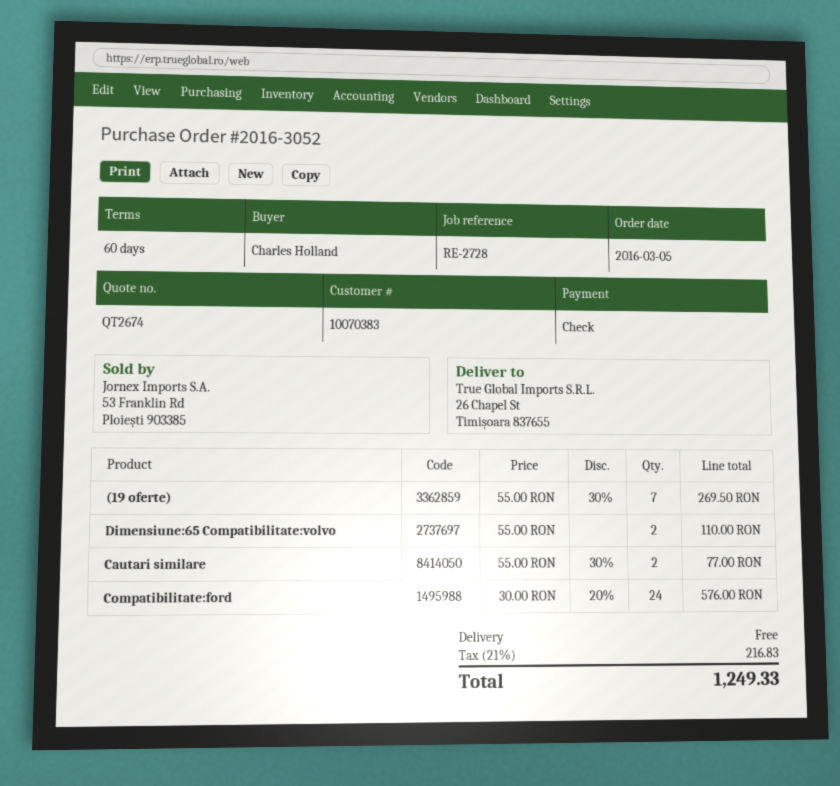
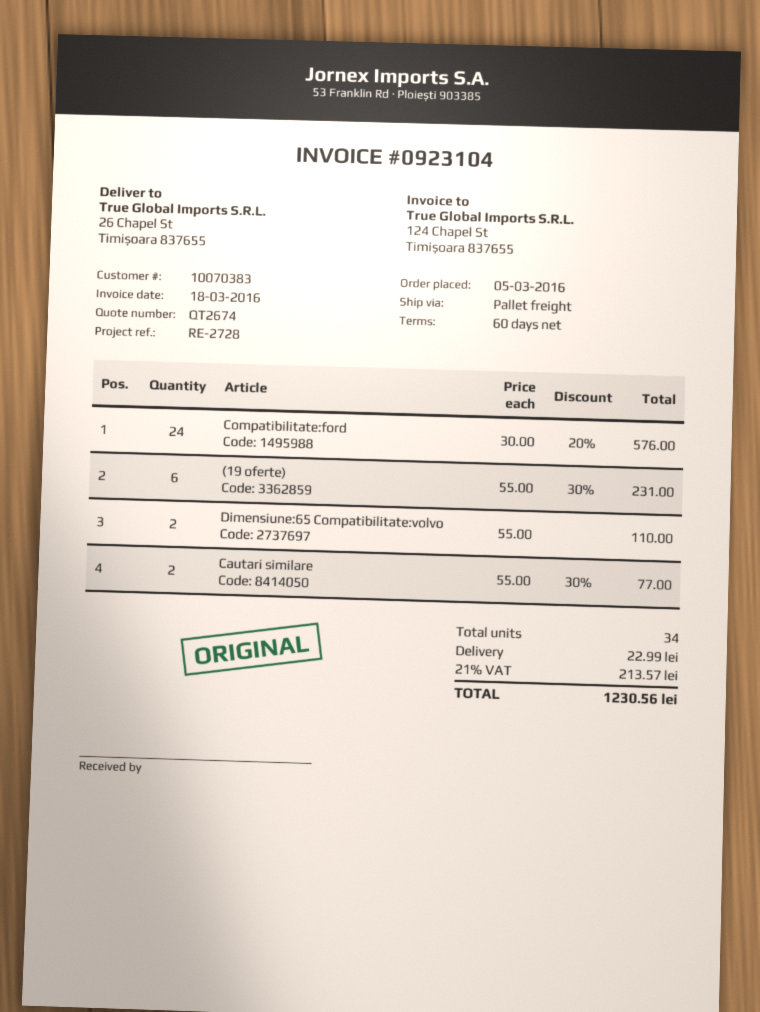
(19 oferte): 7 x 55.00 - 30% = 269.50 -> 6 x 55.00 - 30% = 231.00
shipping: 0.00 -> 22.99
tax: 21% = 216.83 -> 21% = 213.57
total: 1249.33 -> 1230.56

